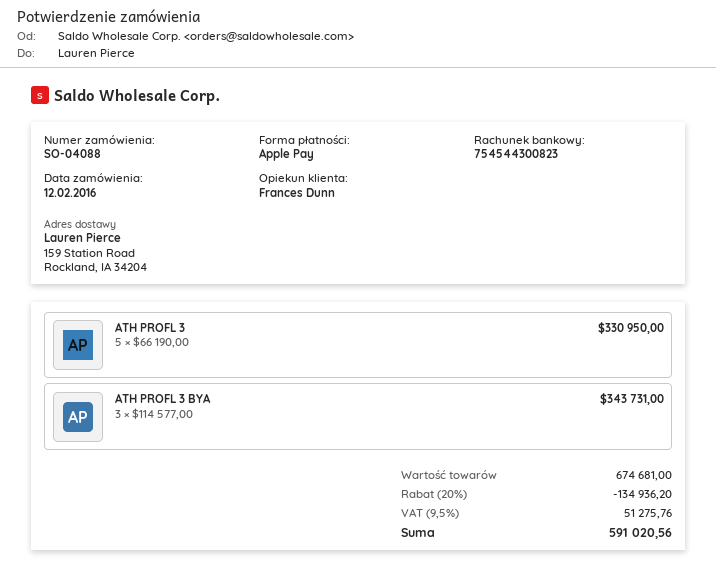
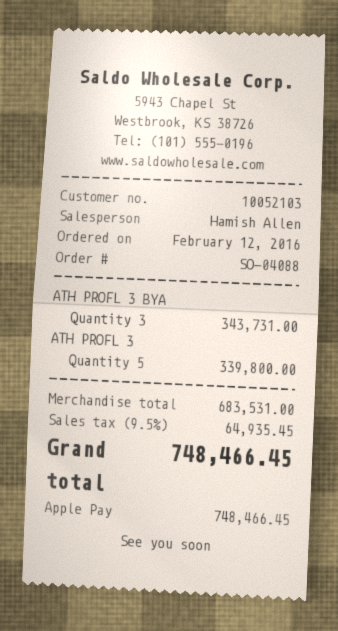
sales rep: Frances Dunn -> Hamish Allen
ATH PROFL 3: 5 for 330950.00 -> 5 for 339800.00
subtotal: 674681.00 -> 683531.00
discount: 20% = 134936.20 -> none
tax: 9.5% = 51275.76 -> 9.5% = 64935.45
total: 591020.56 -> 748466.45

